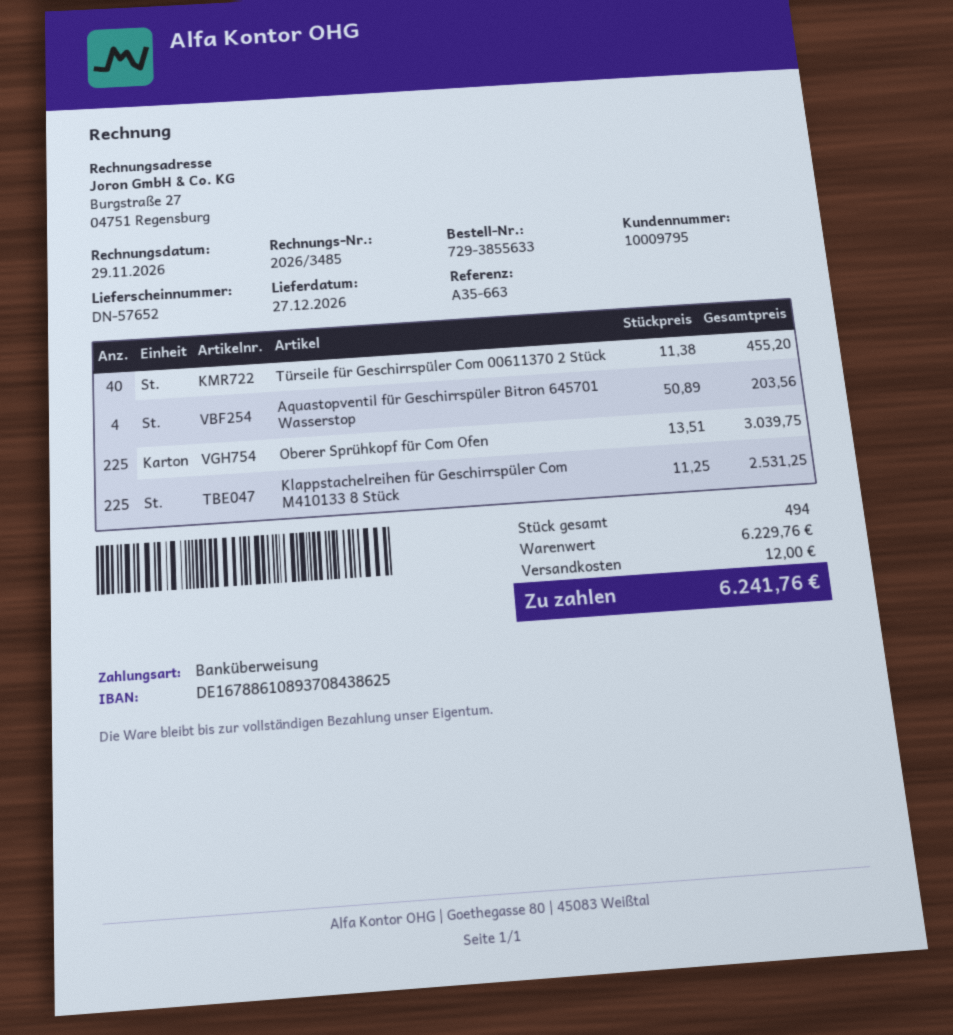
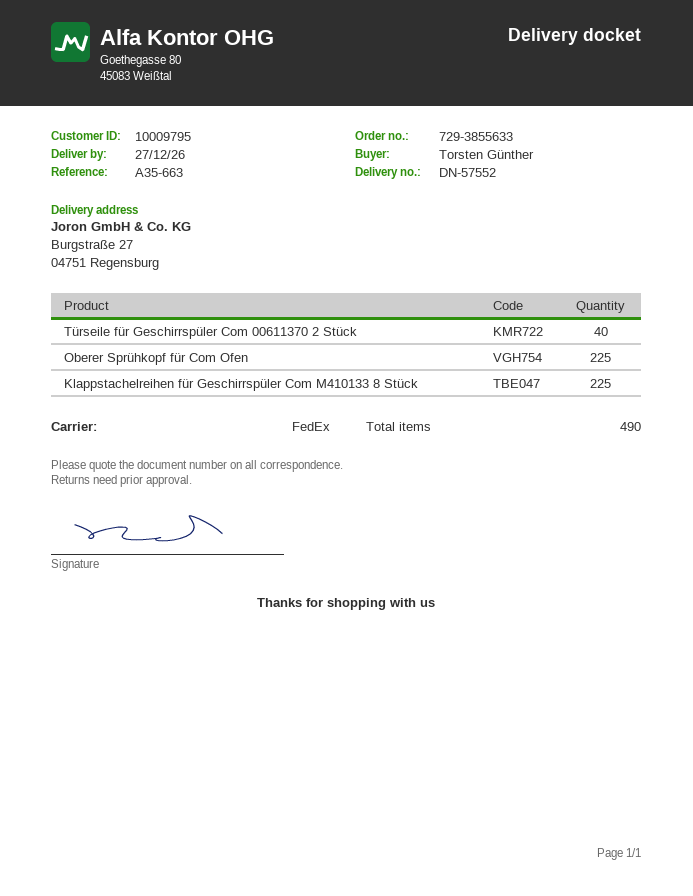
delivery note number: DN-57652 -> DN-57552
Aquastopventil für Geschirrspüler Bitron 645701 Wasserstop: 4 -> none
total quantity: 494 -> 490

